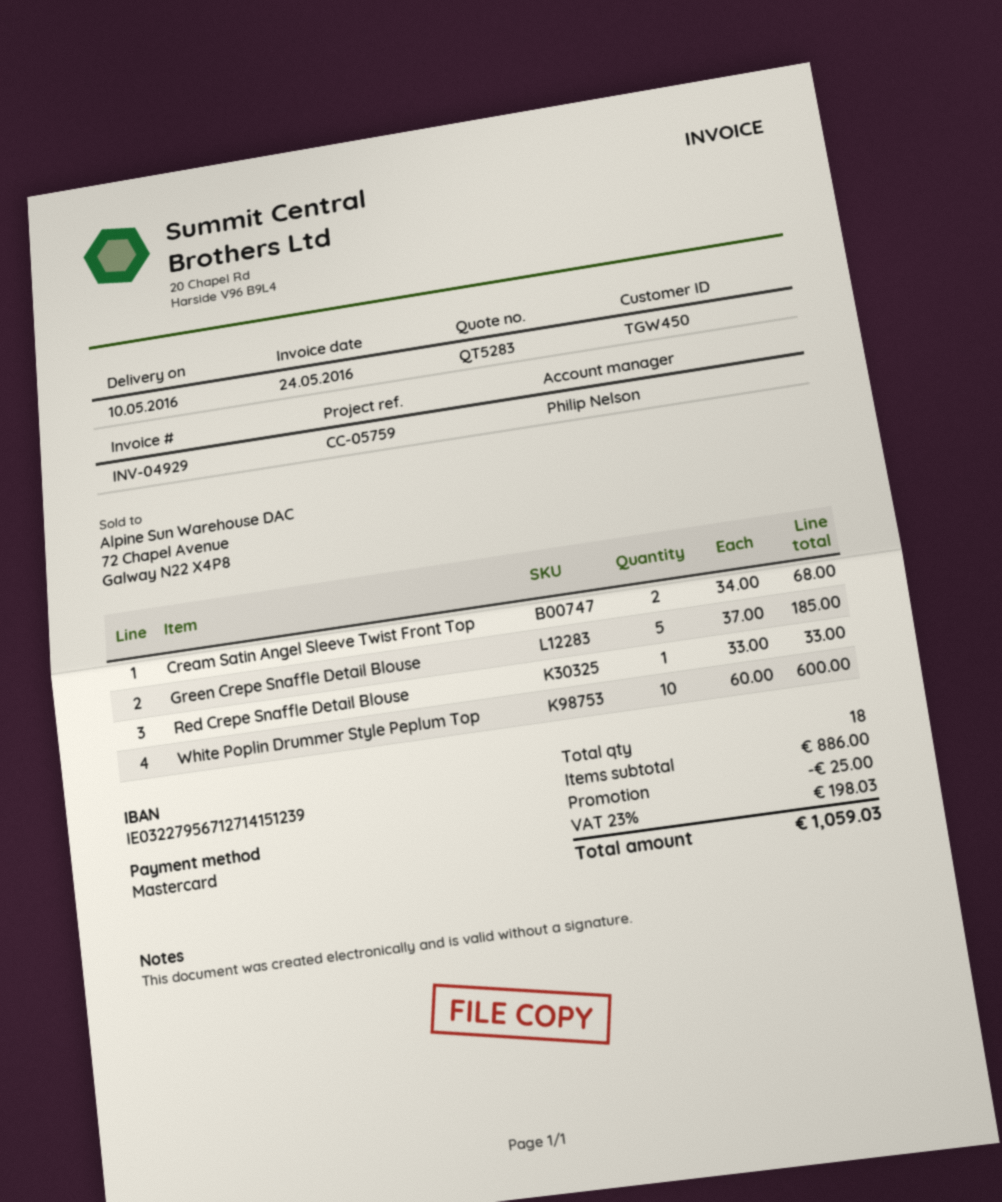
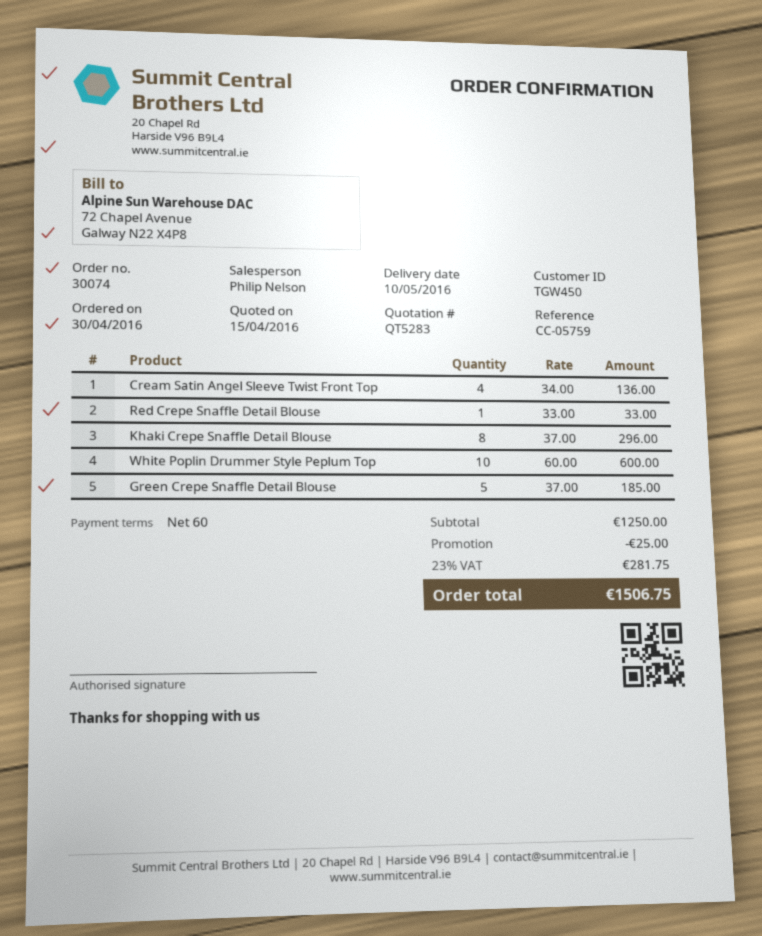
Cream Satin Angel Sleeve Twist Front Top: 2 x 34.00 = 68.00 -> 4 x 34.00 = 136.00
Khaki Crepe Snaffle Detail Blouse: none -> 8 x 37.00 = 296.00
subtotal: 886.00 -> 1250.00
tax: 23% = 198.03 -> 23% = 281.75
total: 1059.03 -> 1506.75

